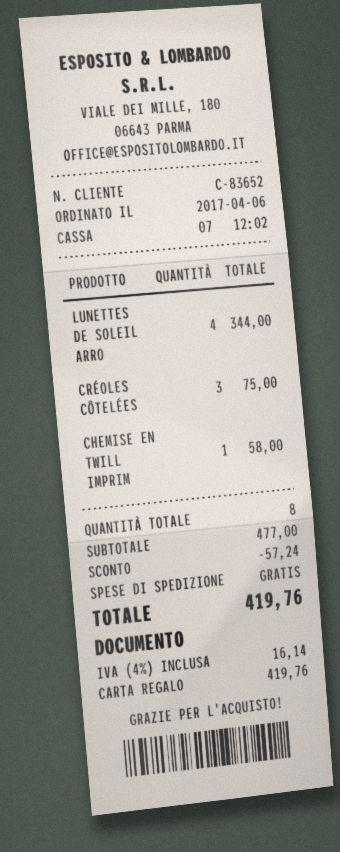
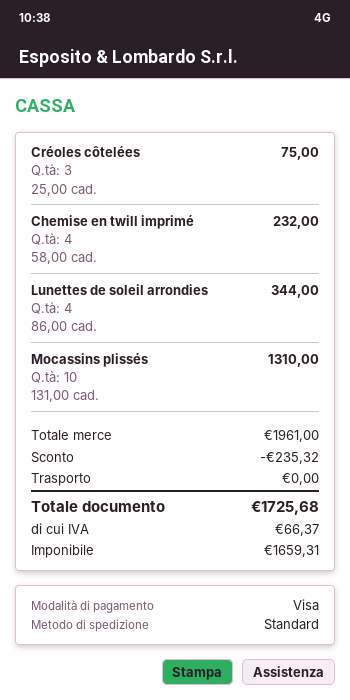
payment method: gift card -> Visa
CHEMISE EN TWILL IMPRIM: 1 for 58.00 -> 4 for 232.00
Mocassins plissés: none -> 10 for 1310.00
subtotal: 477.00 -> 1961.00
discount: 57.24 -> 235.32
tax: 16.14 -> 66.37
total: 419.76 -> 1725.68

